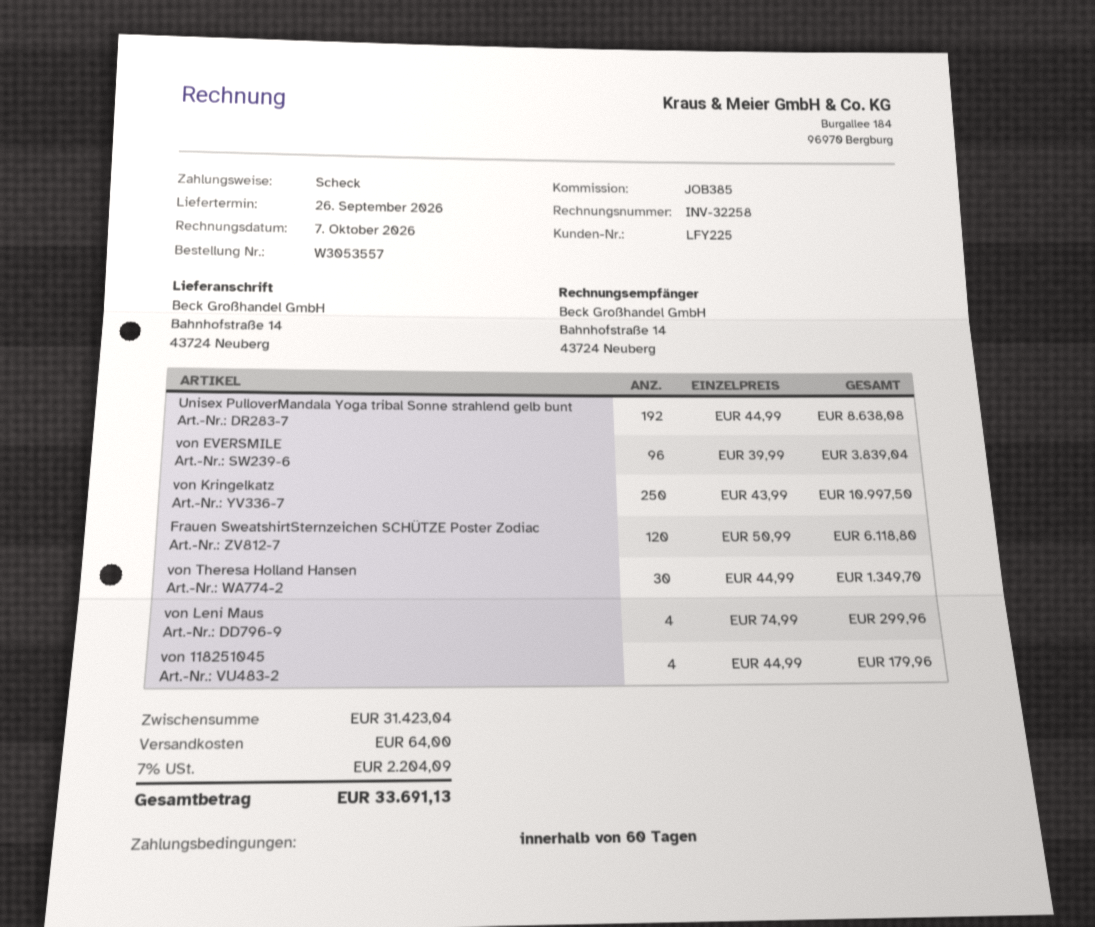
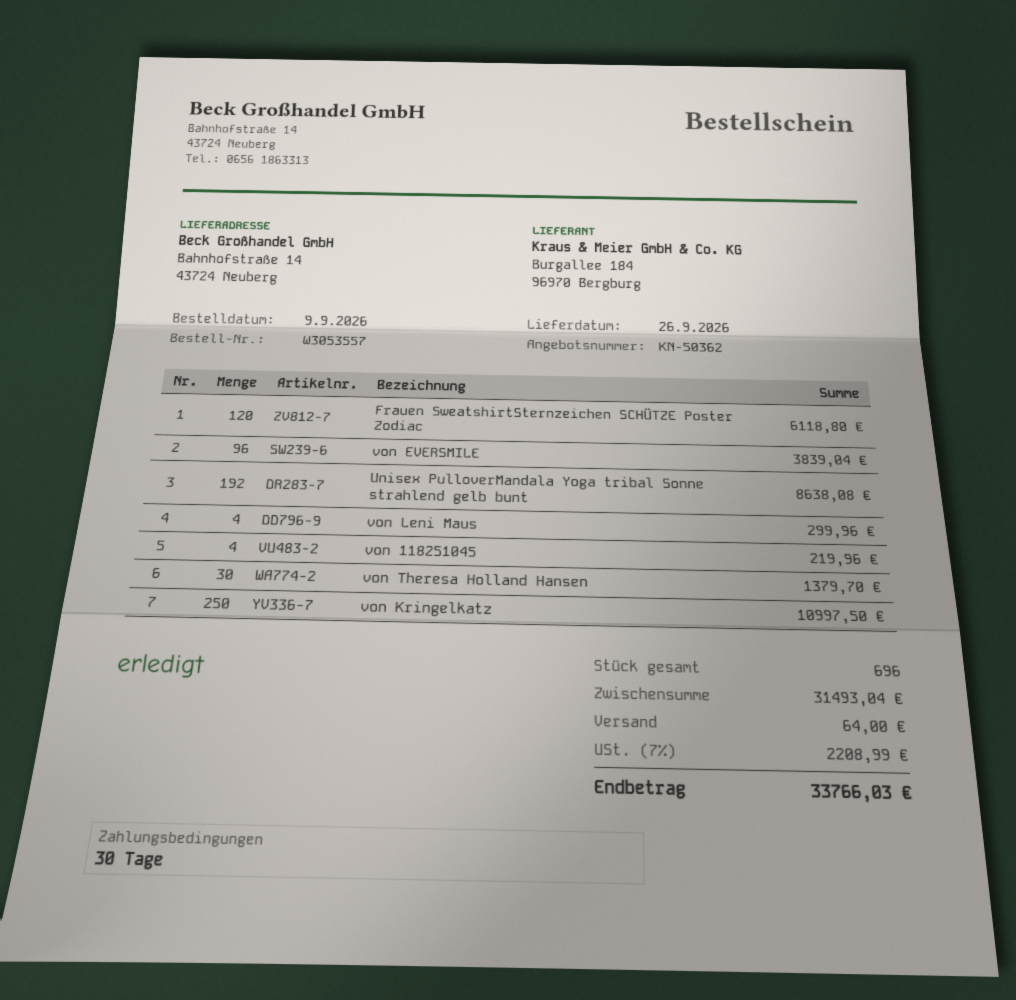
payment terms: 60 days -> 30 days
von Theresa Holland Hansen: 30 for 1349.70 -> 30 for 1379.70
von 118251045: 4 for 179.96 -> 4 for 219.96
subtotal: 31423.04 -> 31493.04
tax: 7% = 2204.09 -> 7% = 2208.99
total: 33691.13 -> 33766.03

